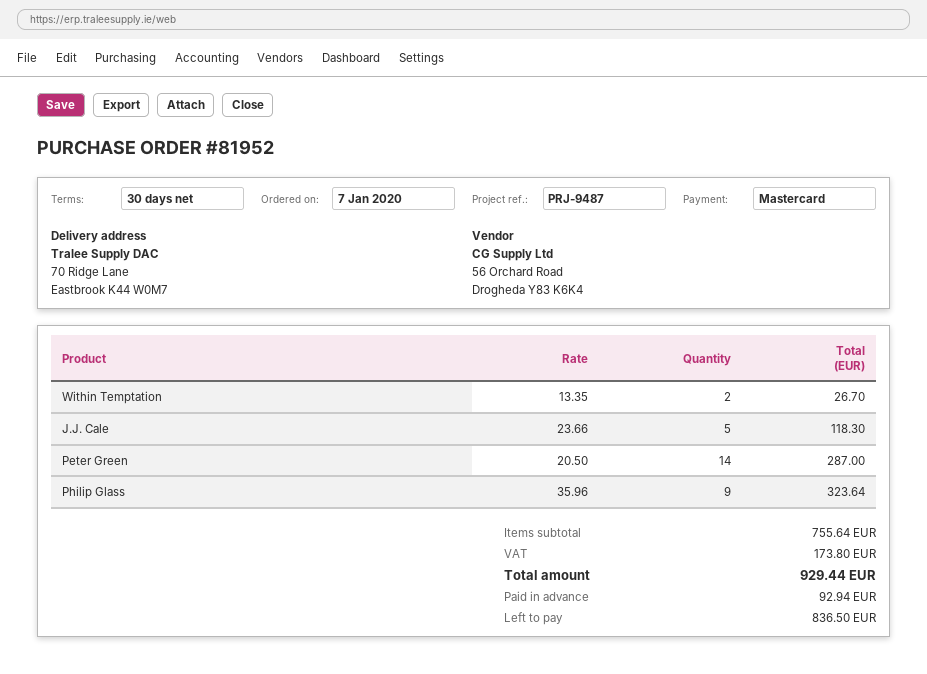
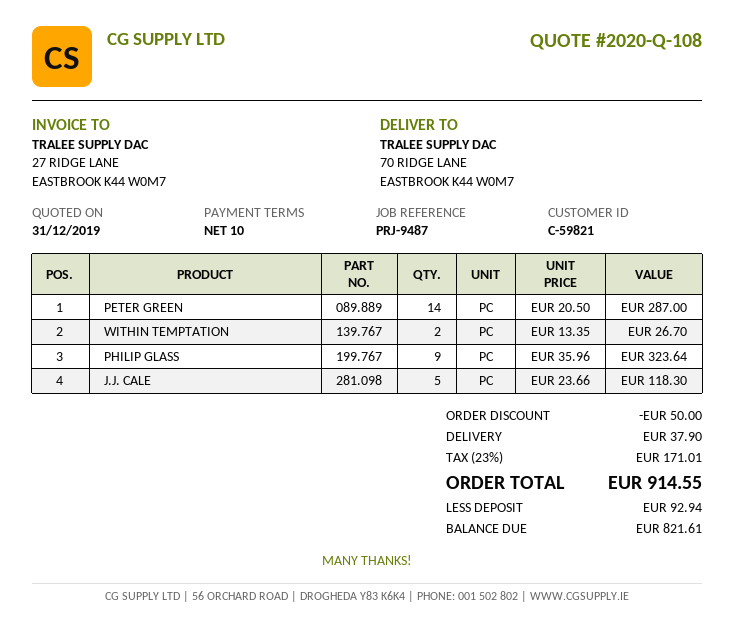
payment terms: 30 days -> 10 days
discount: none -> 50.00
shipping: none -> 37.90
tax: 173.80 -> 171.01
total: 929.44 -> 914.55
balance: 836.50 -> 821.61

